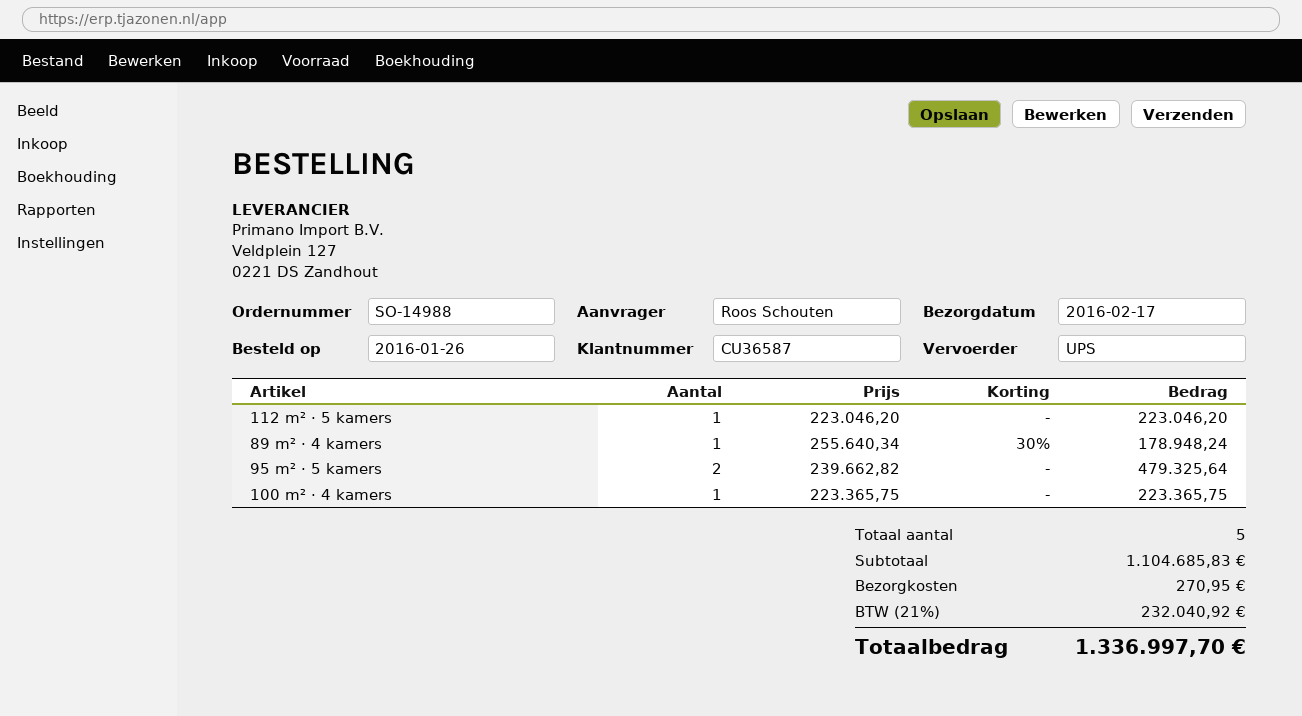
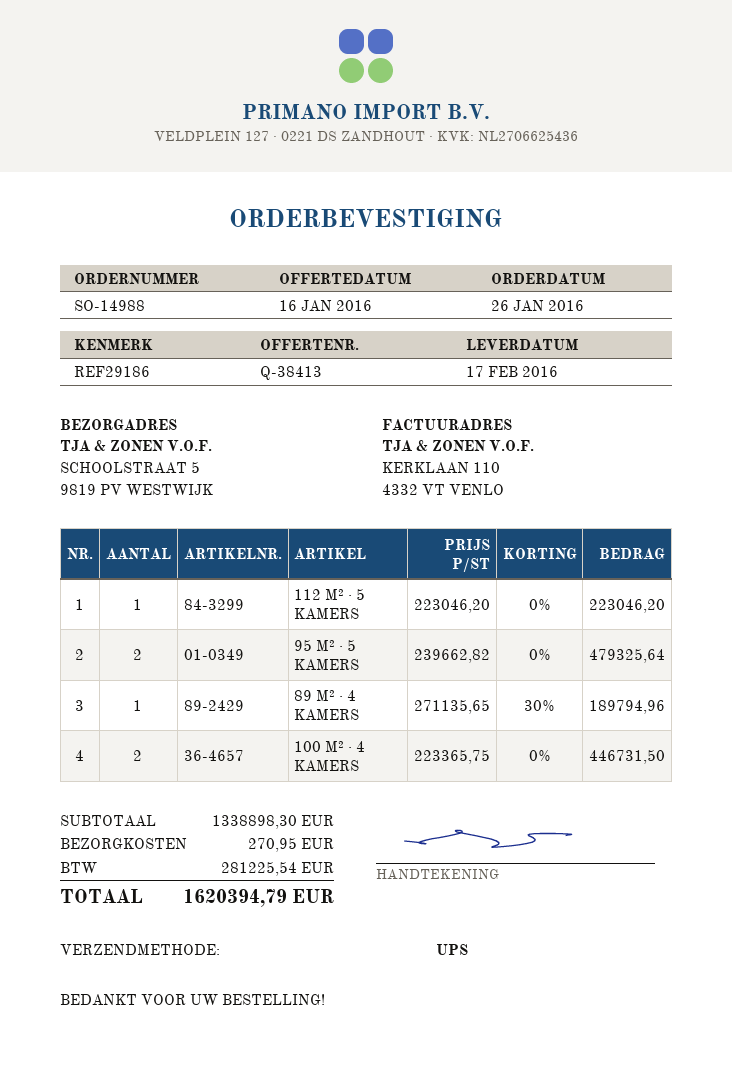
89 m² · 4 kamers: 1 x 255640.34 - 30% = 178948.24 -> 1 x 271135.65 - 30% = 189794.96
100 m² · 4 kamers: 1 x 223365.75 = 223365.75 -> 2 x 223365.75 = 446731.50
subtotal: 1104685.83 -> 1338898.30
tax: 232040.92 -> 281225.54
total: 1336997.70 -> 1620394.79

